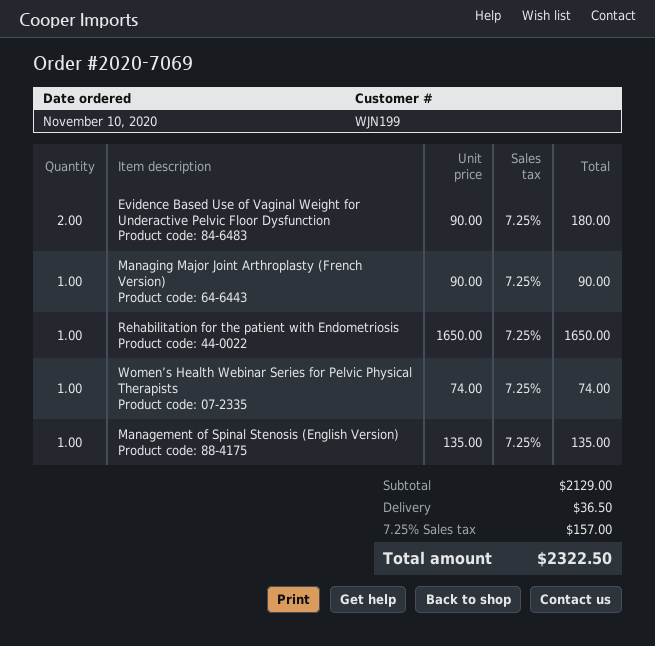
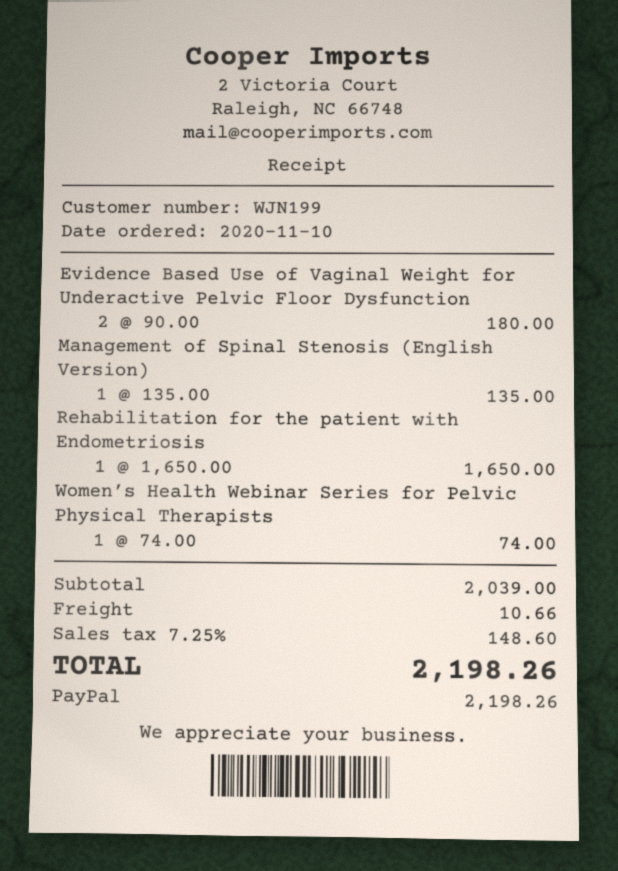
Managing Major Joint Arthroplasty (French Version): 1 x 90.00 = 90.00 -> none
subtotal: 2129.00 -> 2039.00
shipping: 36.50 -> 10.66
tax: 7.25% = 157.00 -> 7.25% = 148.60
total: 2322.50 -> 2198.26

